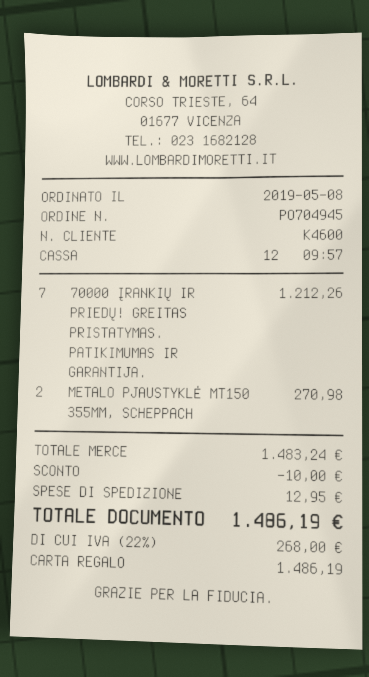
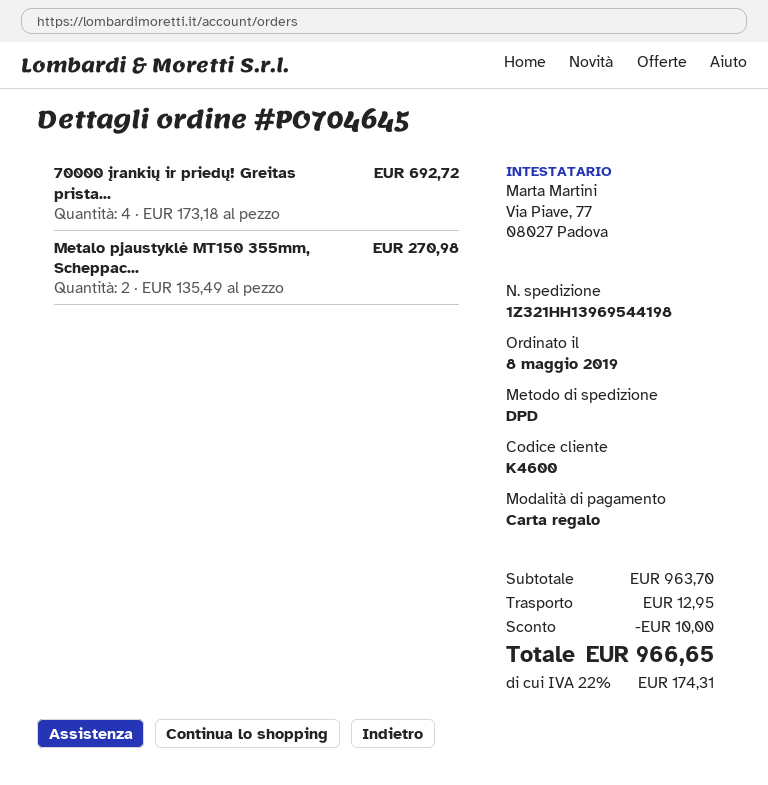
order number: PO704945 -> PO704645
70000 ĮRANKIŲ IR PRIEDŲ! GREITAS PRISTATYMAS. PATIKIMUMAS IR GARANTIJA.: 7 for 1212.26 -> 4 for 692.72
subtotal: 1483.24 -> 963.70
tax: 22% = 268.00 -> 22% = 174.31
total: 1486.19 -> 966.65

